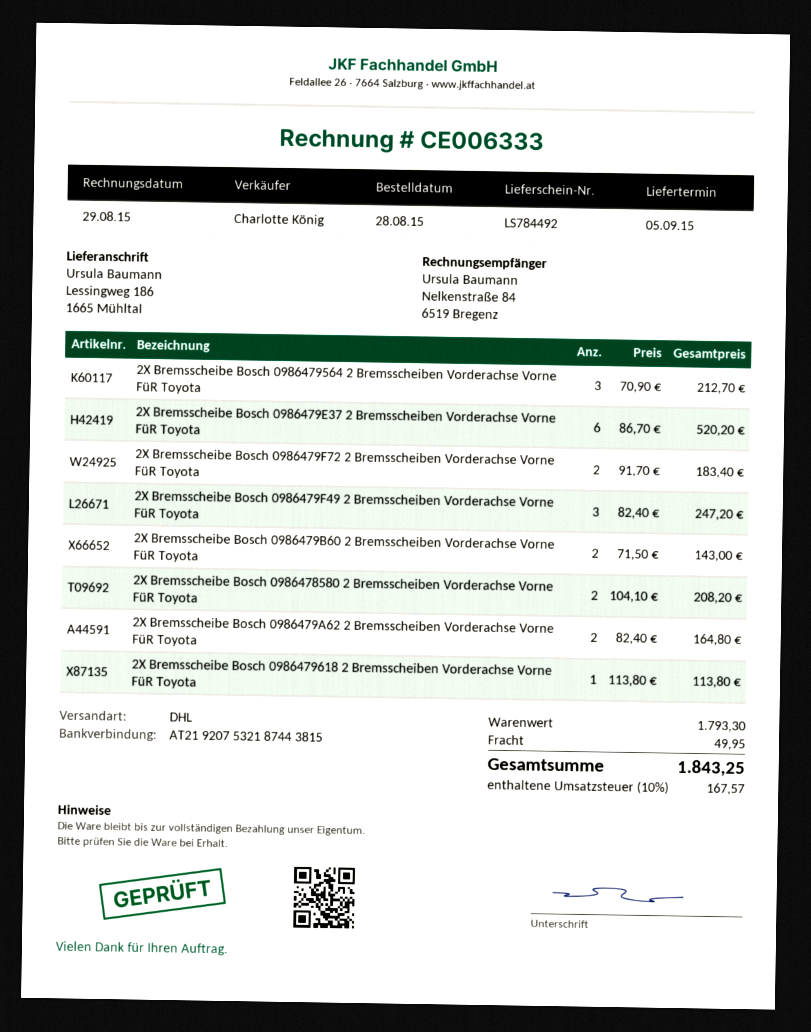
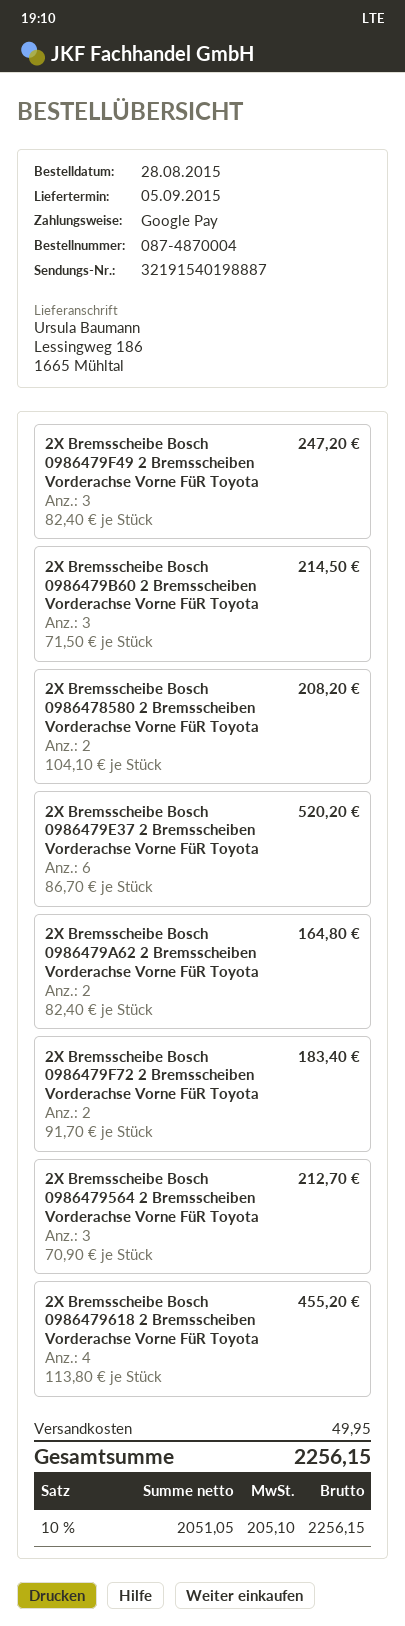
2X Bremsscheibe Bosch 0986479B60 2 Bremsscheiben Vorderachse Vorne FüR Toyota: 2 x 71.50 = 143.00 -> 3 x 71.50 = 214.50
2X Bremsscheibe Bosch 0986479618 2 Bremsscheiben Vorderachse Vorne FüR Toyota: 1 x 113.80 = 113.80 -> 4 x 113.80 = 455.20
tax: 10% = 167.57 -> 10% = 205.10
total: 1843.25 -> 2256.15

